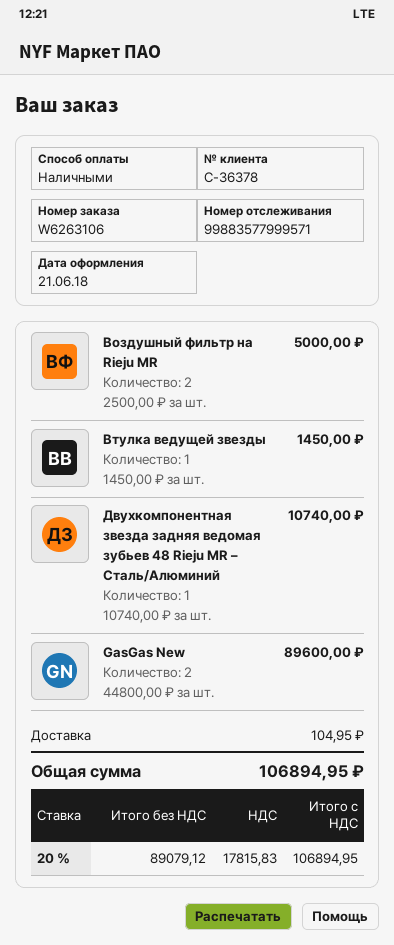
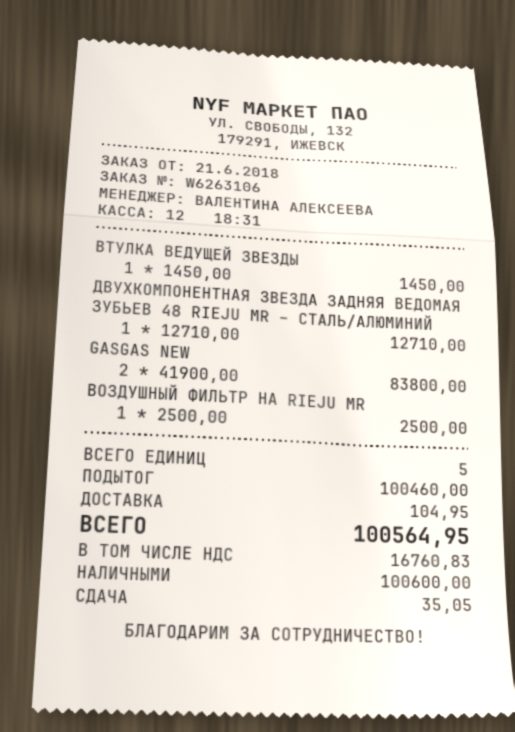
Воздушный фильтр на Rieju MR: 2 x 2500.00 = 5000.00 -> 1 x 2500.00 = 2500.00
Двухкомпонентная звезда задняя ведомая зубьев 48 Rieju MR – Сталь/Алюминий: 1 x 10740.00 = 10740.00 -> 1 x 12710.00 = 12710.00
GasGas New: 2 x 44800.00 = 89600.00 -> 2 x 41900.00 = 83800.00
tax: 17815.83 -> 16760.83
total: 106894.95 -> 100564.95

